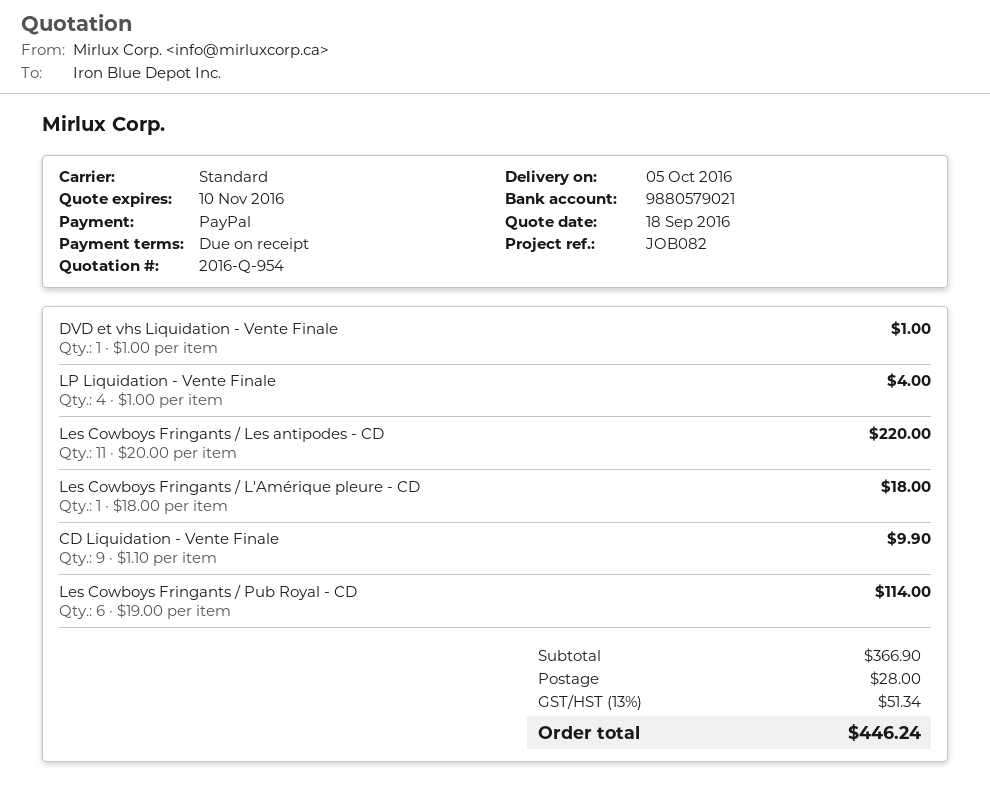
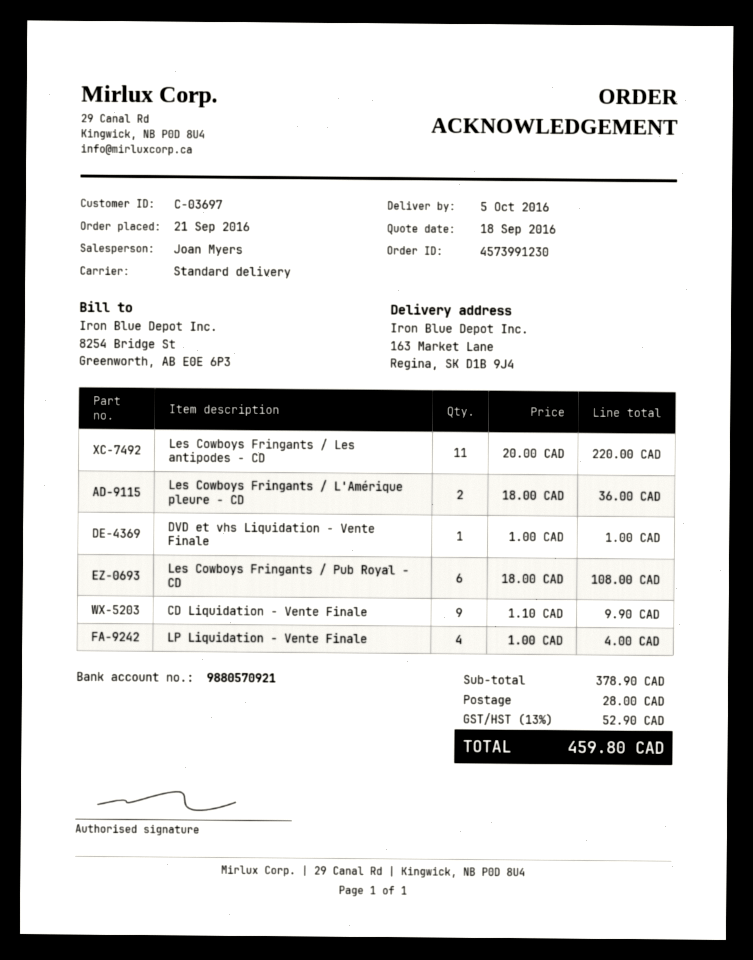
bank account: 9880579021 -> 9880570921
Les Cowboys Fringants / L'Amérique pleure - CD: 1 x 18.00 = 18.00 -> 2 x 18.00 = 36.00
Les Cowboys Fringants / Pub Royal - CD: 6 x 19.00 = 114.00 -> 6 x 18.00 = 108.00
subtotal: 366.90 -> 378.90
tax: 13% = 51.34 -> 13% = 52.90
total: 446.24 -> 459.80

